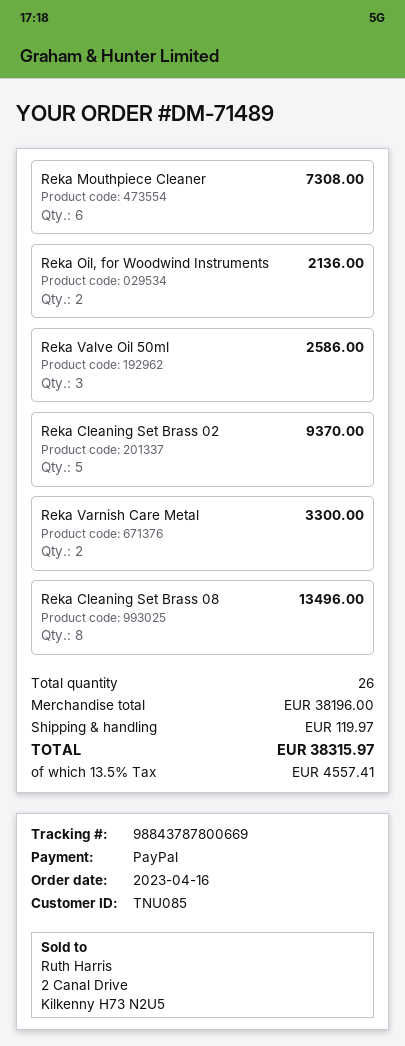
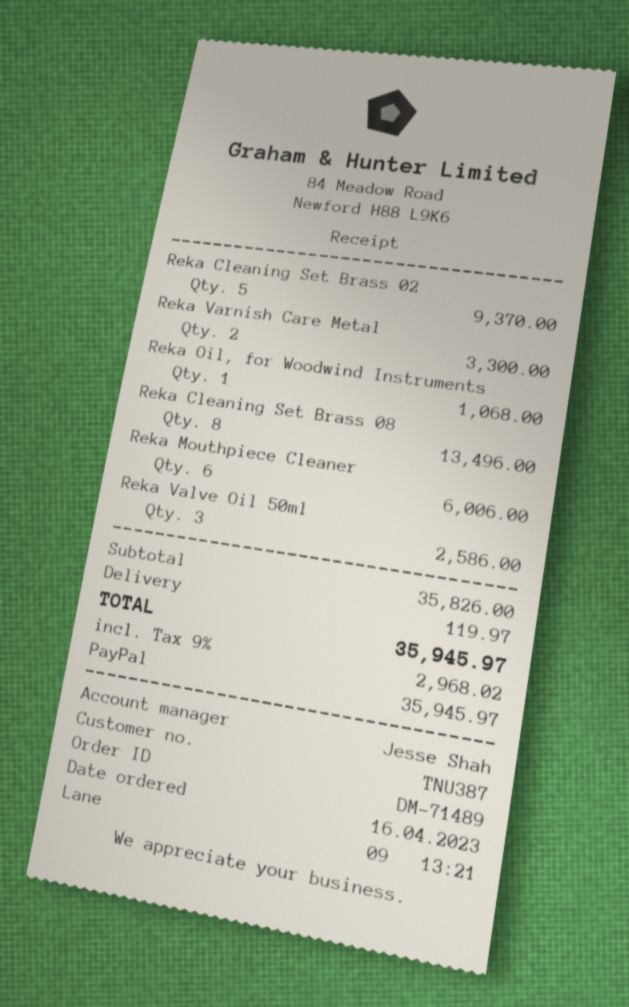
customer number: TNU085 -> TNU387
Reka Mouthpiece Cleaner: 6 for 7308.00 -> 6 for 6006.00
Reka Oil, for Woodwind Instruments: 2 for 2136.00 -> 1 for 1068.00
subtotal: 38196.00 -> 35826.00
tax: 13.5% = 4557.41 -> 9% = 2968.02
total: 38315.97 -> 35945.97

